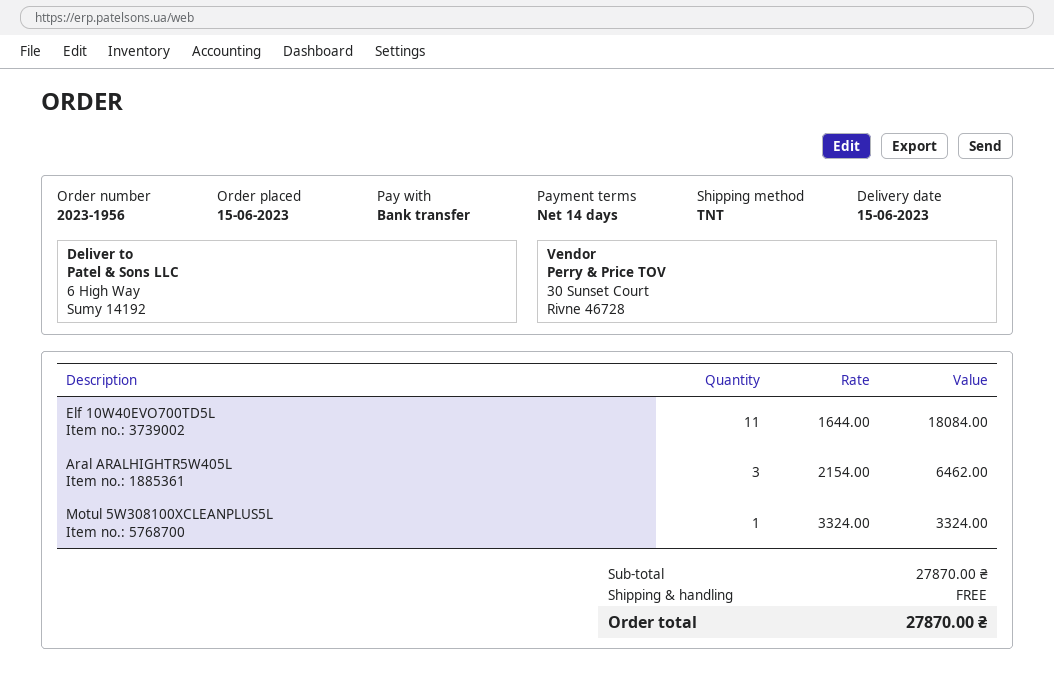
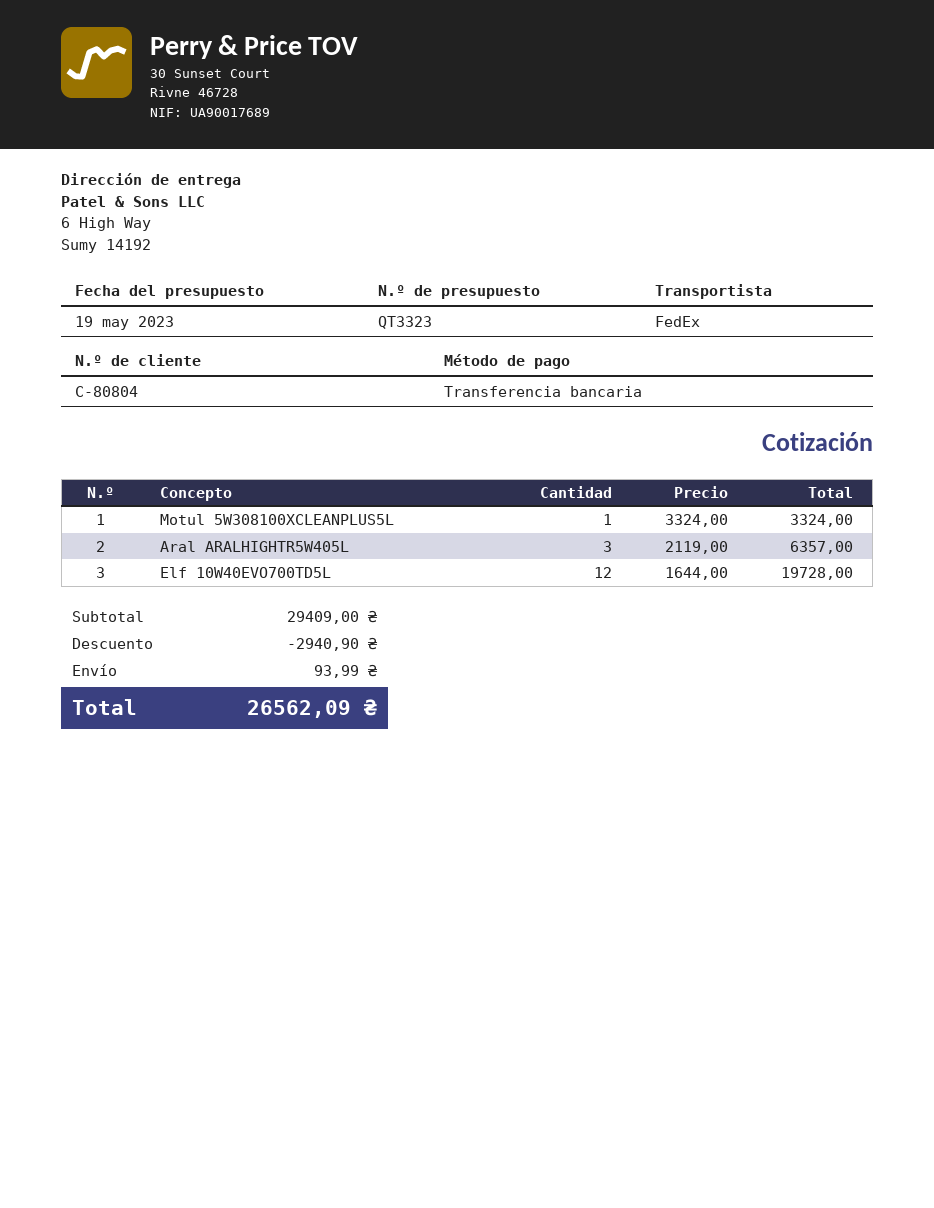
shipping method: TNT -> FedEx
Elf 10W40EVO700TD5L: 11 x 1644.00 = 18084.00 -> 12 x 1644.00 = 19728.00
Aral ARALHIGHTR5W405L: 3 x 2154.00 = 6462.00 -> 3 x 2119.00 = 6357.00
subtotal: 27870.00 -> 29409.00
discount: none -> 2940.90
shipping: 0.00 -> 93.99
total: 27870.00 -> 26562.09

